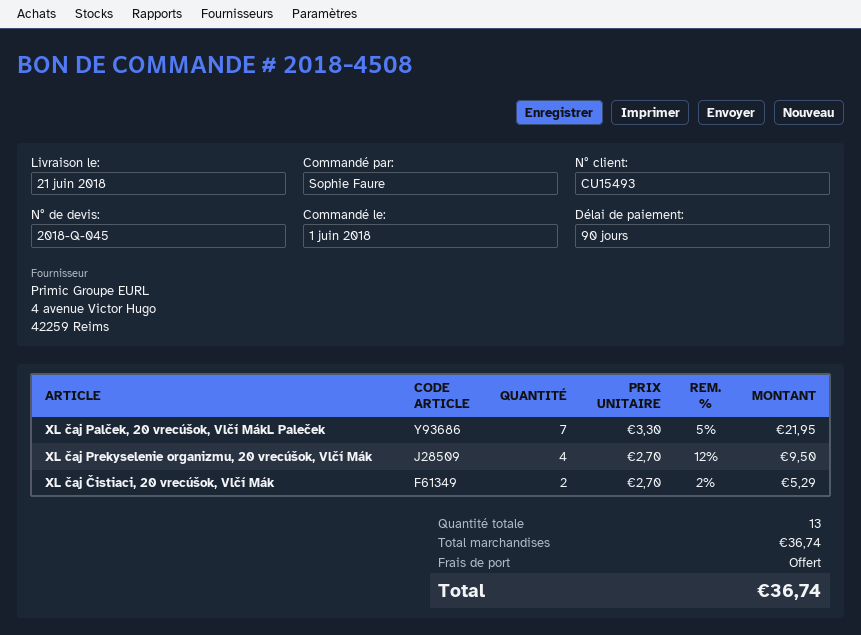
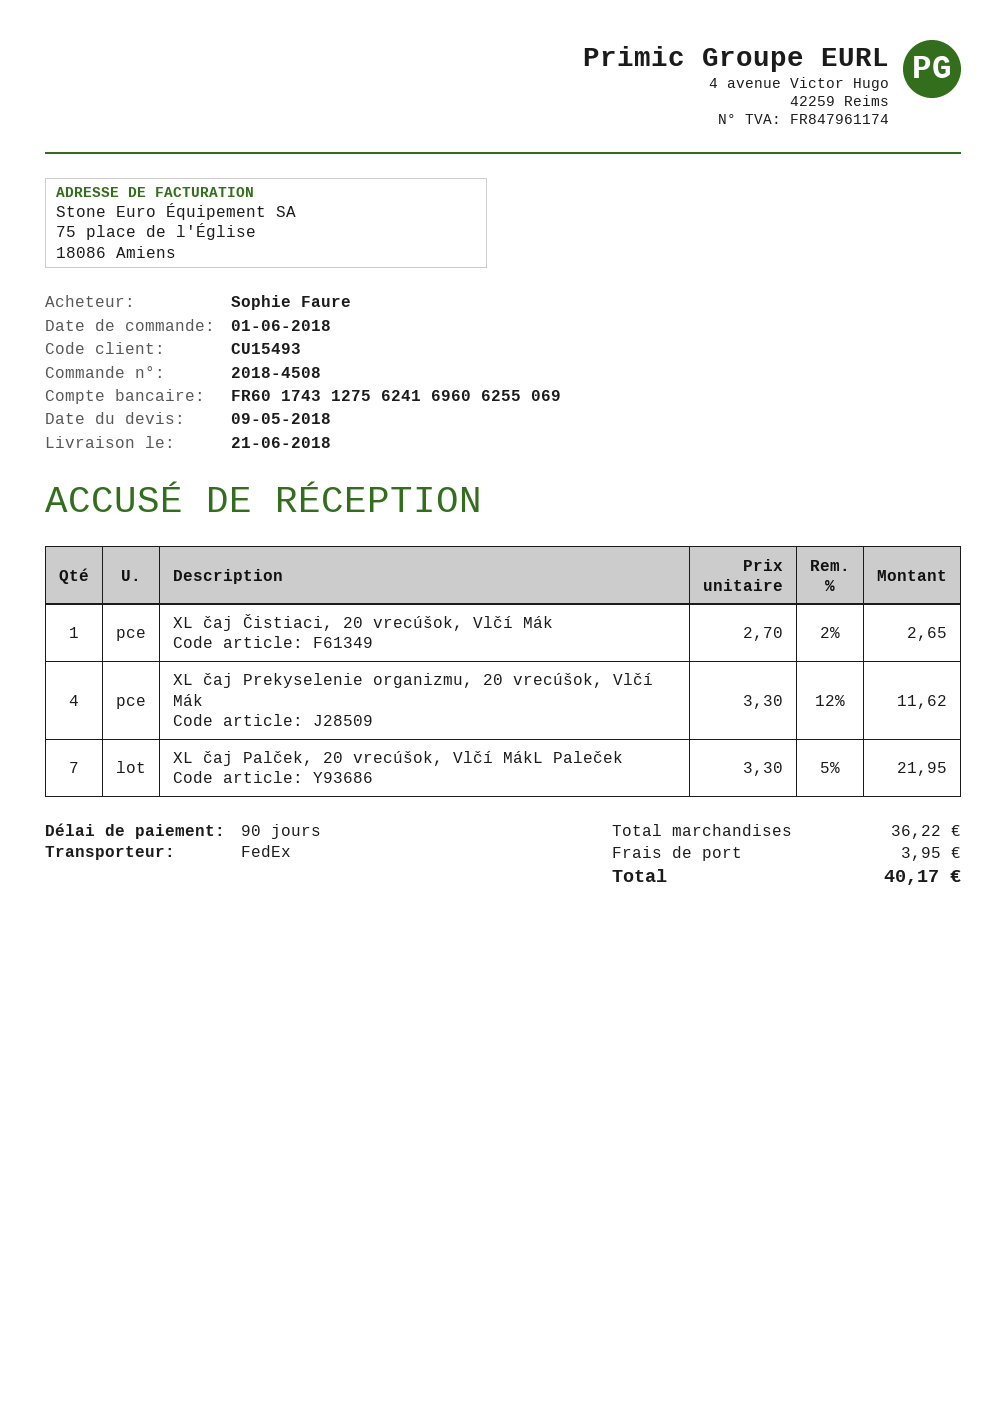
XL čaj Prekyselenie organizmu, 20 vrecúšok, Vlčí Mák: 4 x 2.70 - 12% = 9.50 -> 4 x 3.30 - 12% = 11.62
XL čaj Čistiaci, 20 vrecúšok, Vlčí Mák: 2 x 2.70 - 2% = 5.29 -> 1 x 2.70 - 2% = 2.65
subtotal: 36.74 -> 36.22
shipping: 0.00 -> 3.95
total: 36.74 -> 40.17

